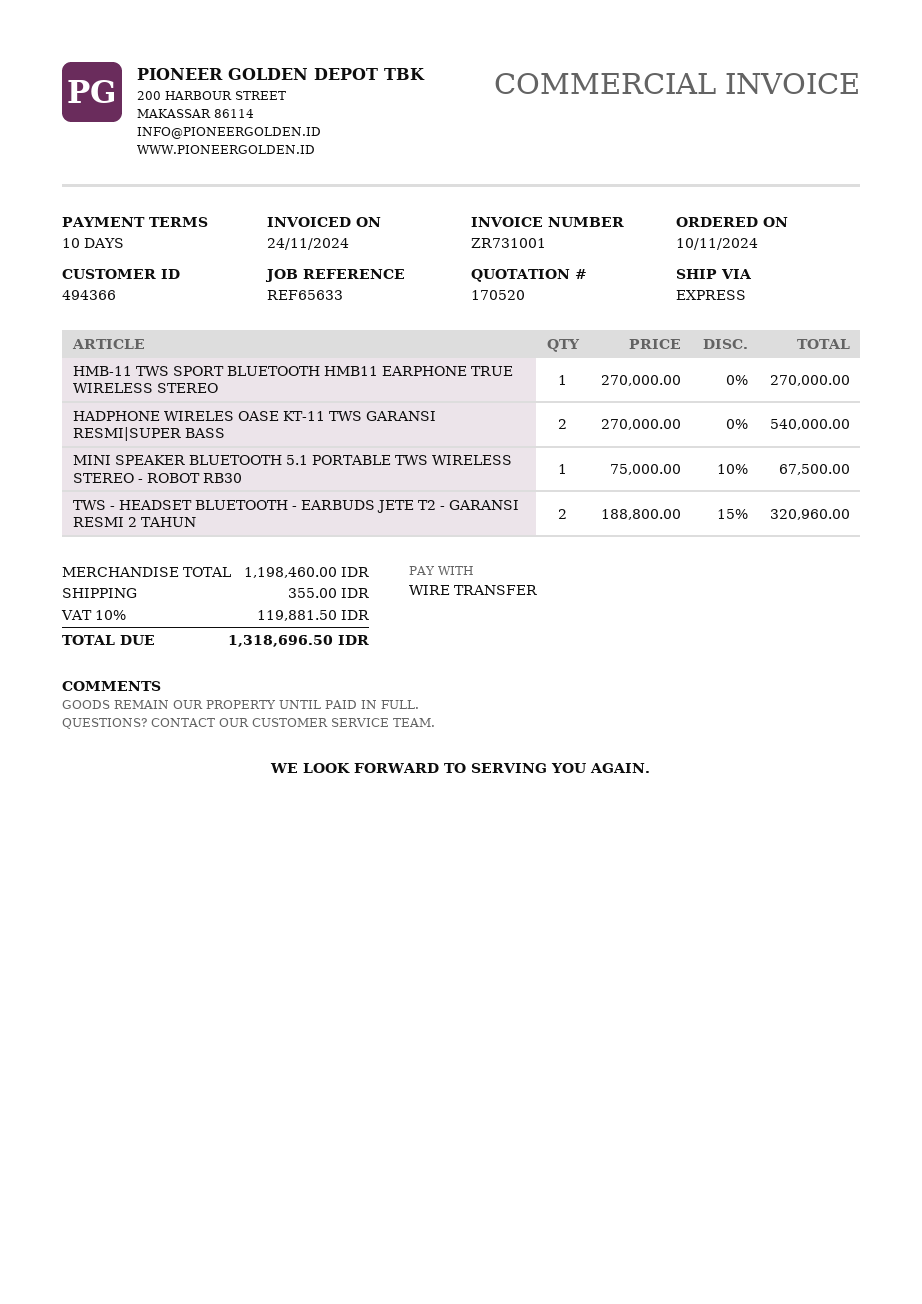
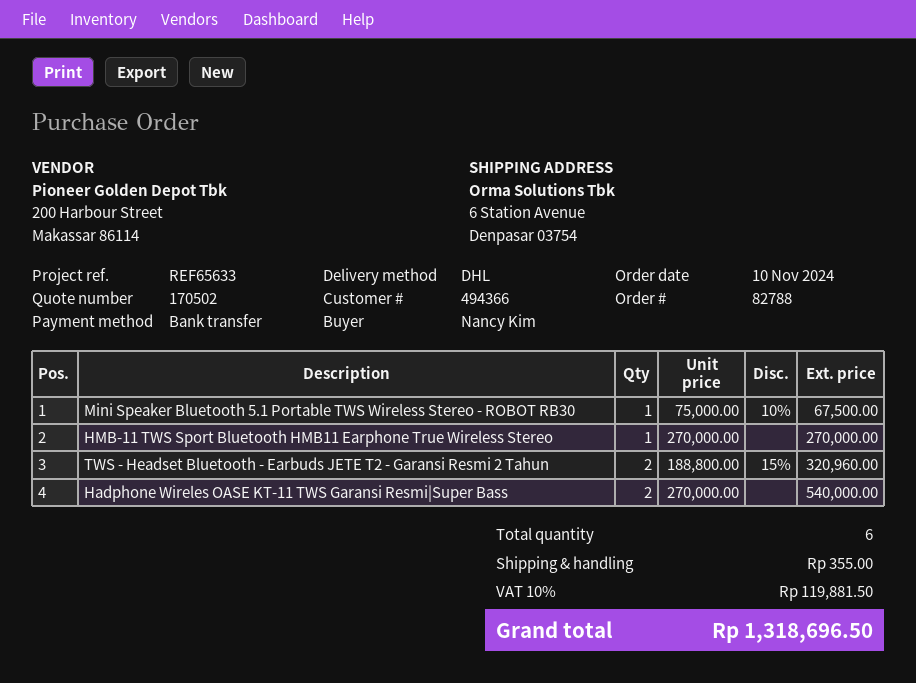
quote number: 170520 -> 170502
shipping method: express -> DHL

